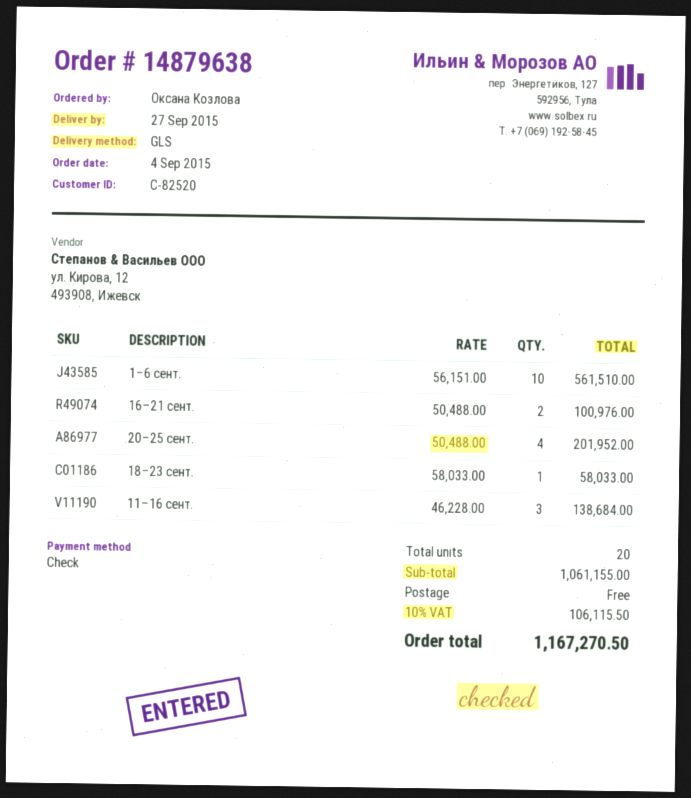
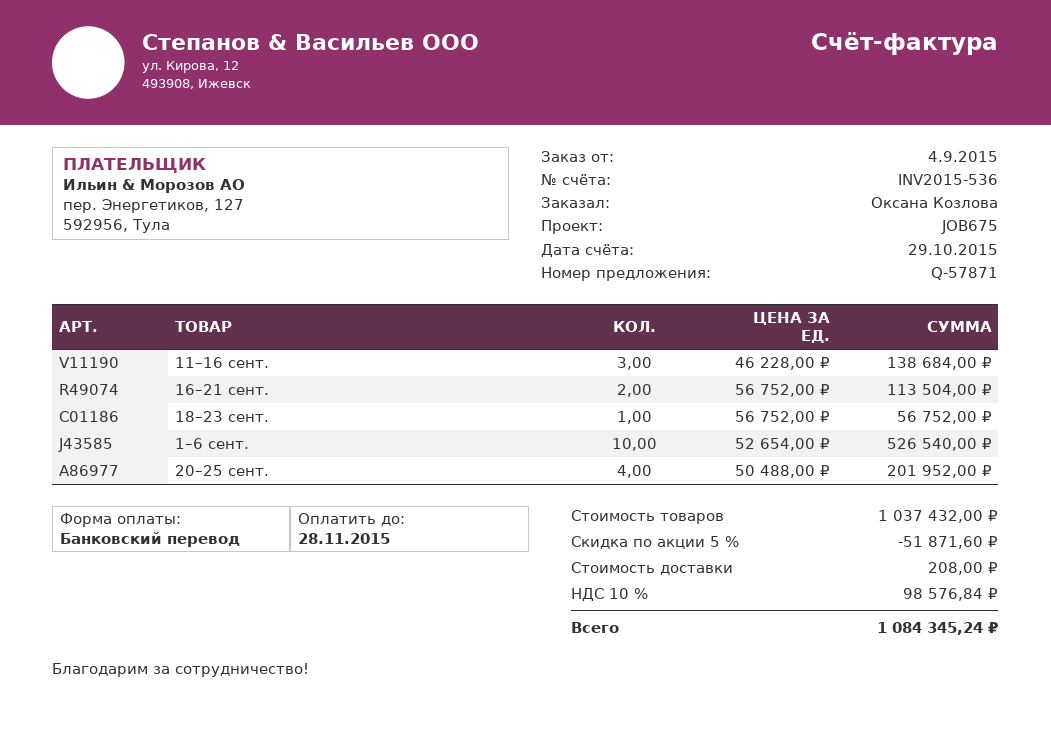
payment method: cheque -> bank transfer
1–6 сент.: 10 x 56151.00 = 561510.00 -> 10 x 52654.00 = 526540.00
16–21 сент.: 2 x 50488.00 = 100976.00 -> 2 x 56752.00 = 113504.00
18–23 сент.: 1 x 58033.00 = 58033.00 -> 1 x 56752.00 = 56752.00
subtotal: 1061155.00 -> 1037432.00
discount: none -> 5% = 51871.60
shipping: 0.00 -> 208.00
tax: 10% = 106115.50 -> 10% = 98576.84
total: 1167270.50 -> 1084345.24

